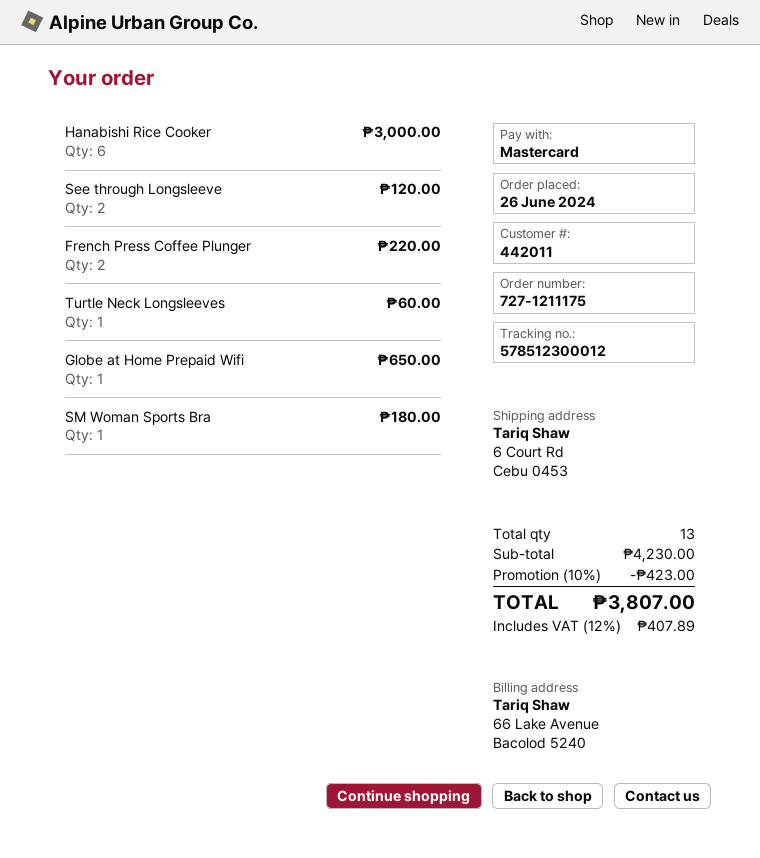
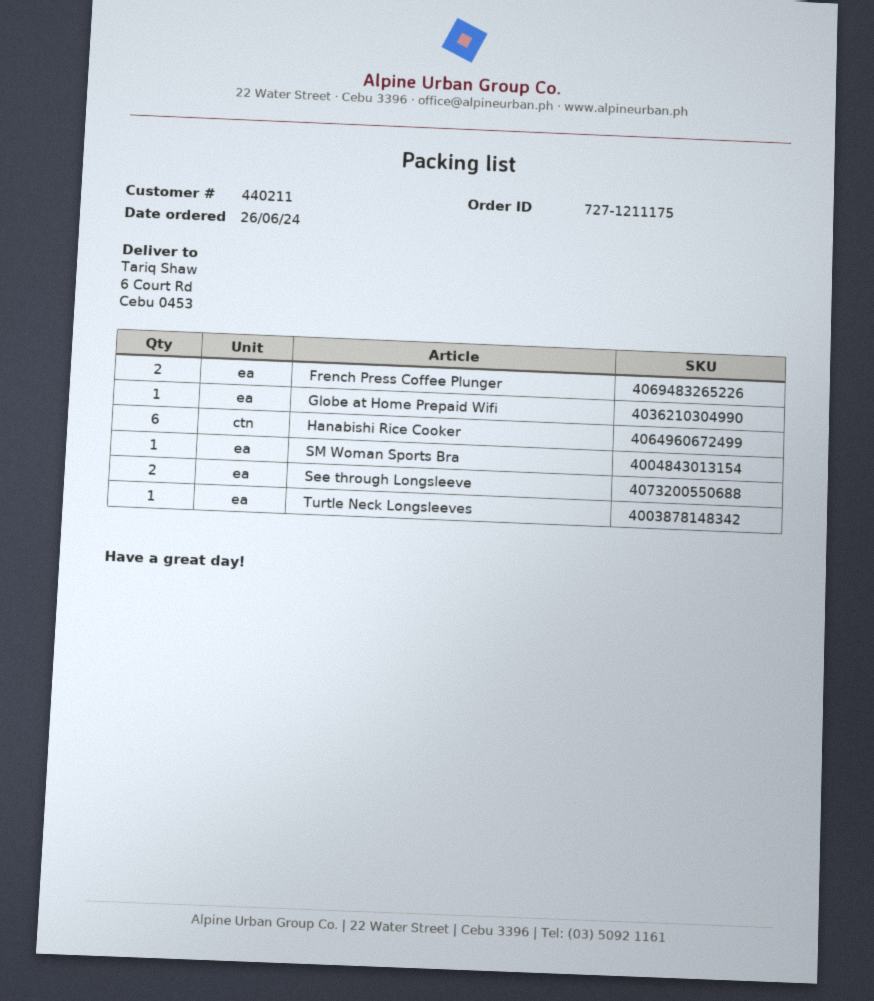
customer number: 442011 -> 440211

